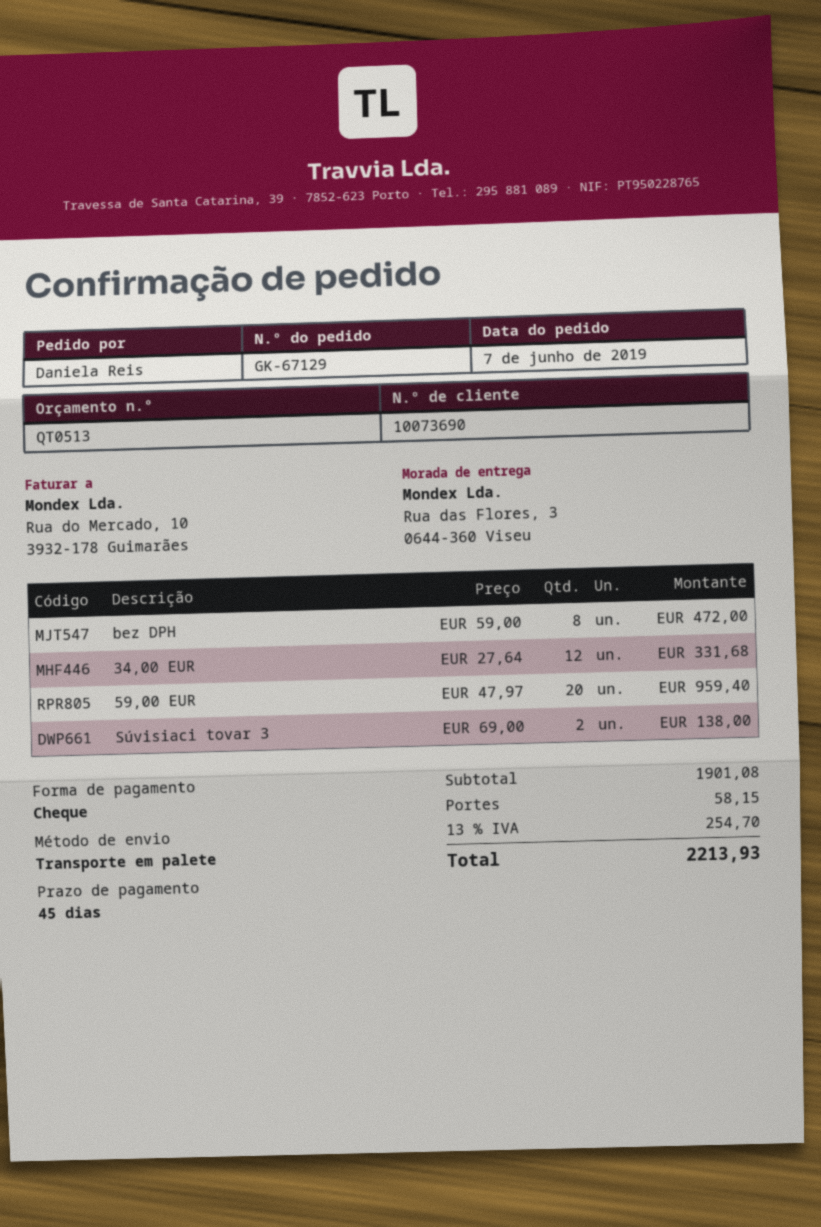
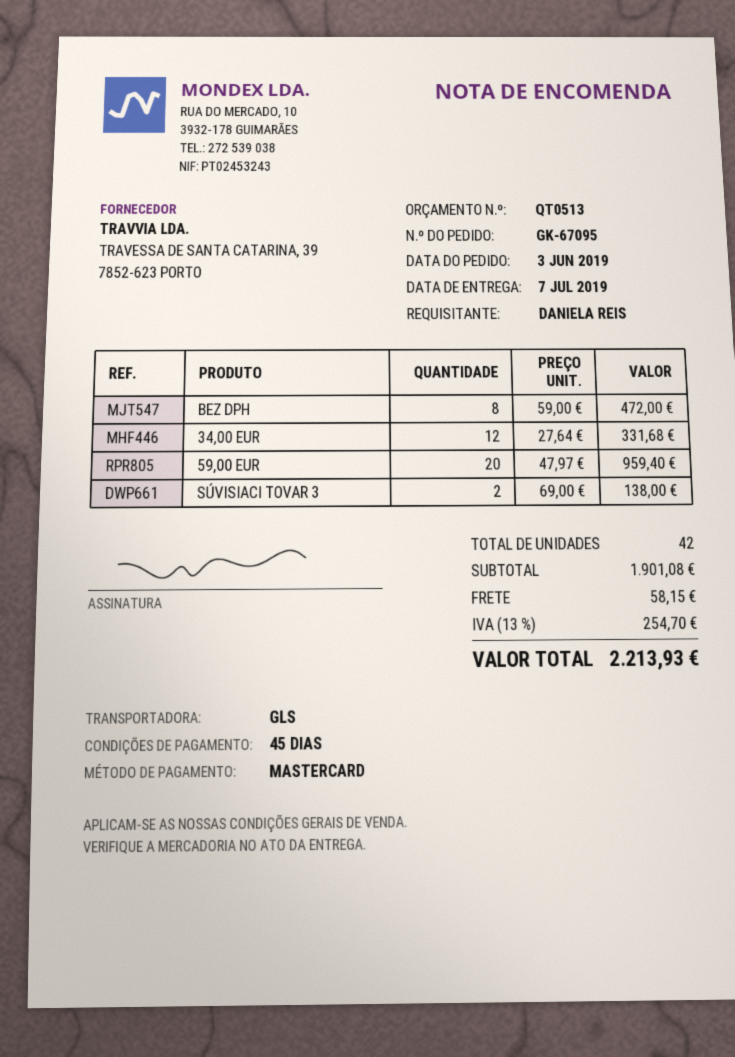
order number: GK-67129 -> GK-67095
order date: 2019-06-07 -> 2019-06-03
payment method: cheque -> Mastercard
shipping method: pallet freight -> GLS

